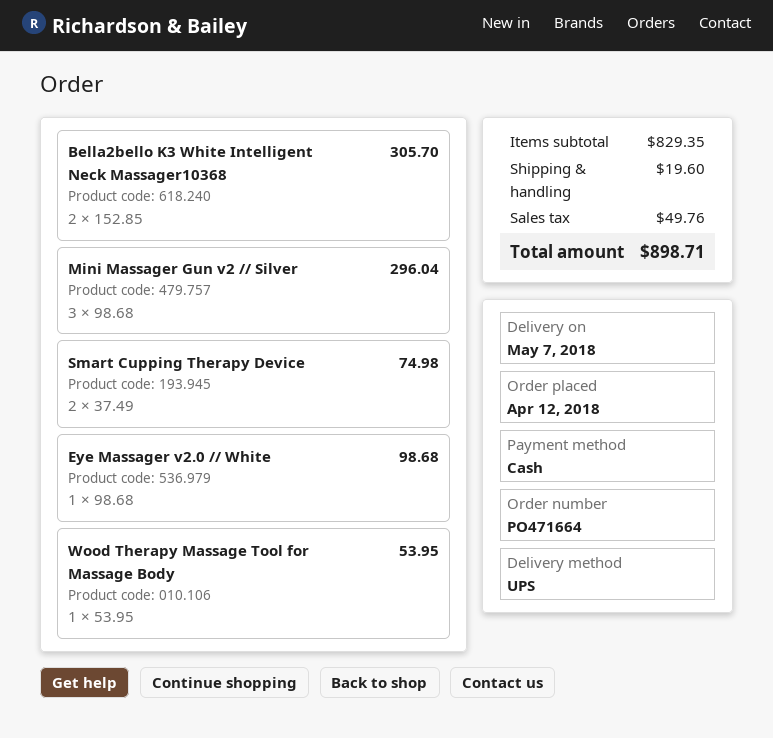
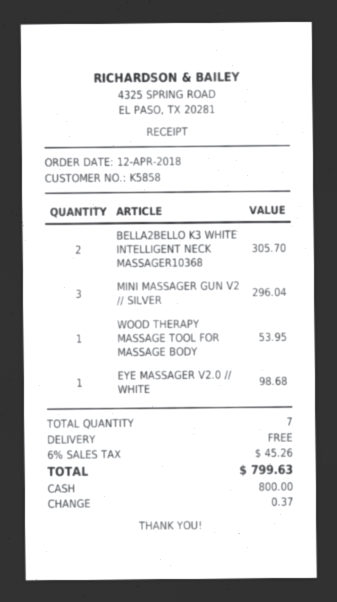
Smart Cupping Therapy Device: 2 for 74.98 -> none
shipping: 19.60 -> 0.00
tax: 49.76 -> 45.26
total: 898.71 -> 799.63

